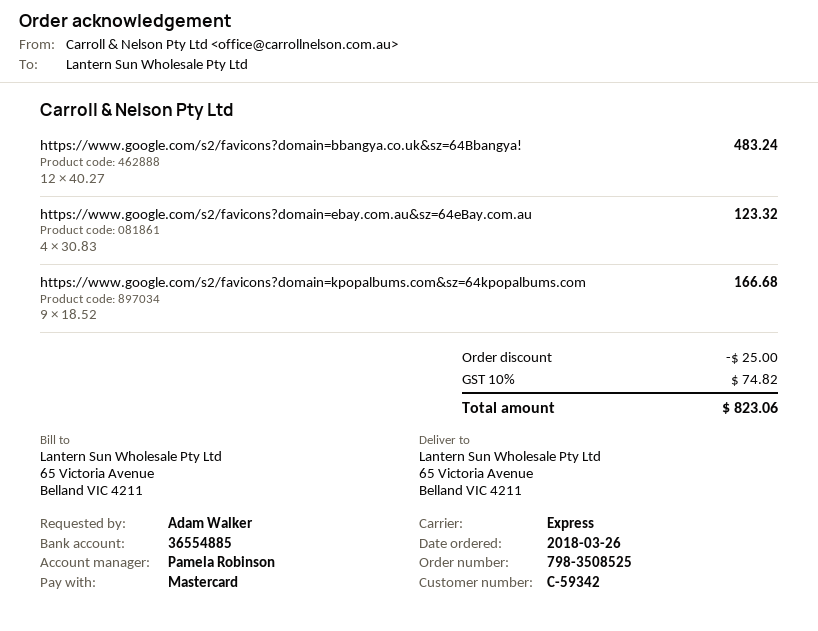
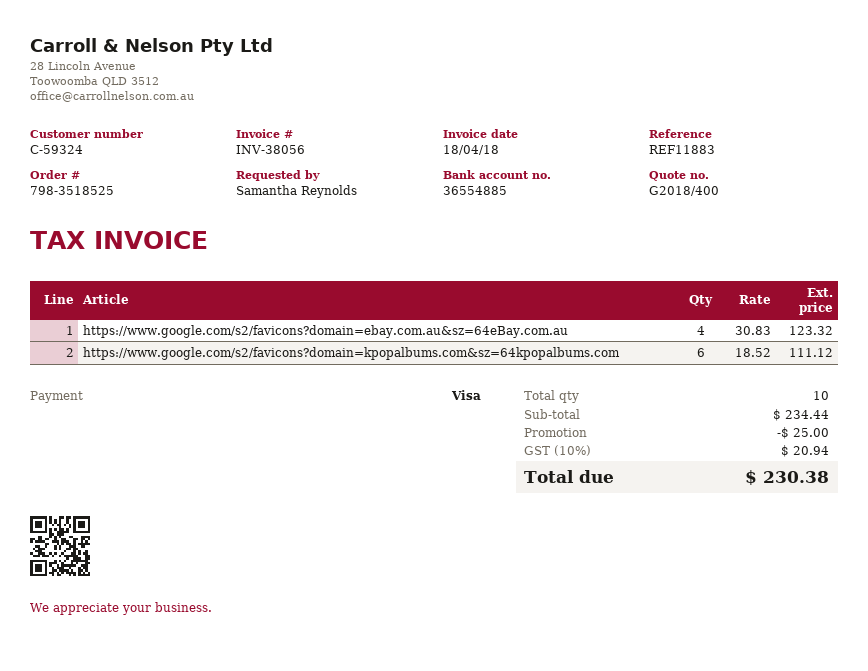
order number: 798-3508525 -> 798-3518525
customer number: C-59342 -> C-59324
ordered by: Adam Walker -> Samantha Reynolds
payment method: Mastercard -> Visa
https://www.google.com/s2/favicons?domain=bbangya.co.uk&sz=64Bbangya!: 12 x 40.27 = 483.24 -> none
https://www.google.com/s2/favicons?domain=kpopalbums.com&sz=64kpopalbums.com: 9 x 18.52 = 166.68 -> 6 x 18.52 = 111.12
tax: 10% = 74.82 -> 10% = 20.94
total: 823.06 -> 230.38

